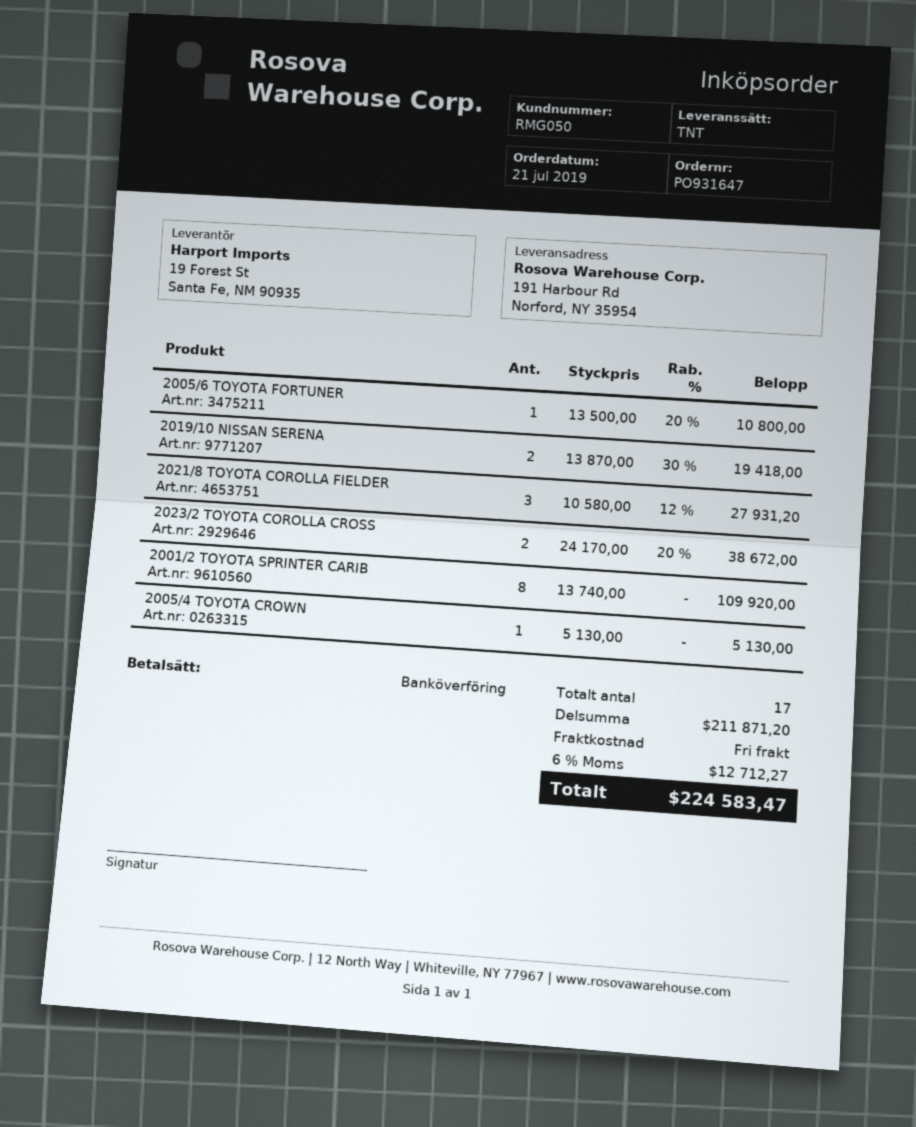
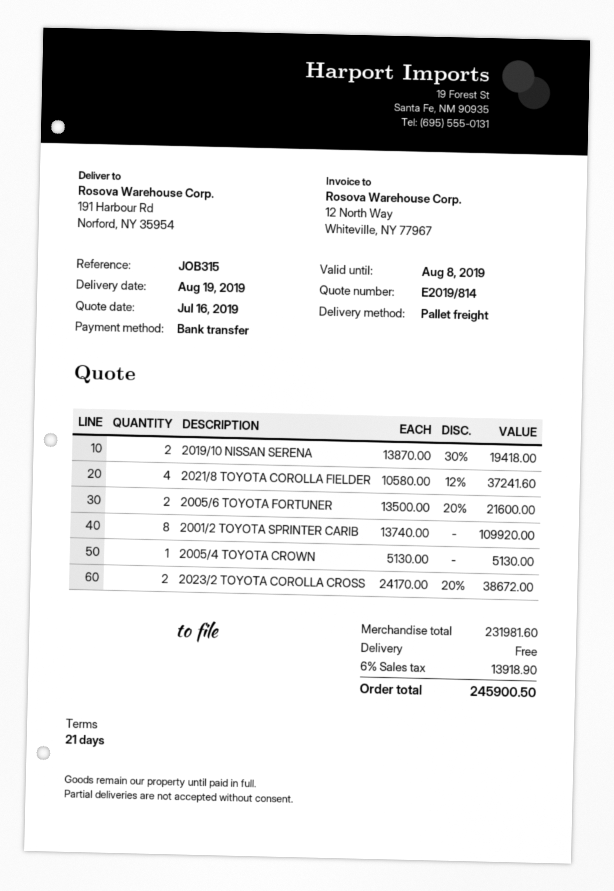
shipping method: TNT -> pallet freight
2005/6 TOYOTA FORTUNER: 1 x 13500.00 - 20% = 10800.00 -> 2 x 13500.00 - 20% = 21600.00
2021/8 TOYOTA COROLLA FIELDER: 3 x 10580.00 - 12% = 27931.20 -> 4 x 10580.00 - 12% = 37241.60
subtotal: 211871.20 -> 231981.60
tax: 6% = 12712.27 -> 6% = 13918.90
total: 224583.47 -> 245900.50

